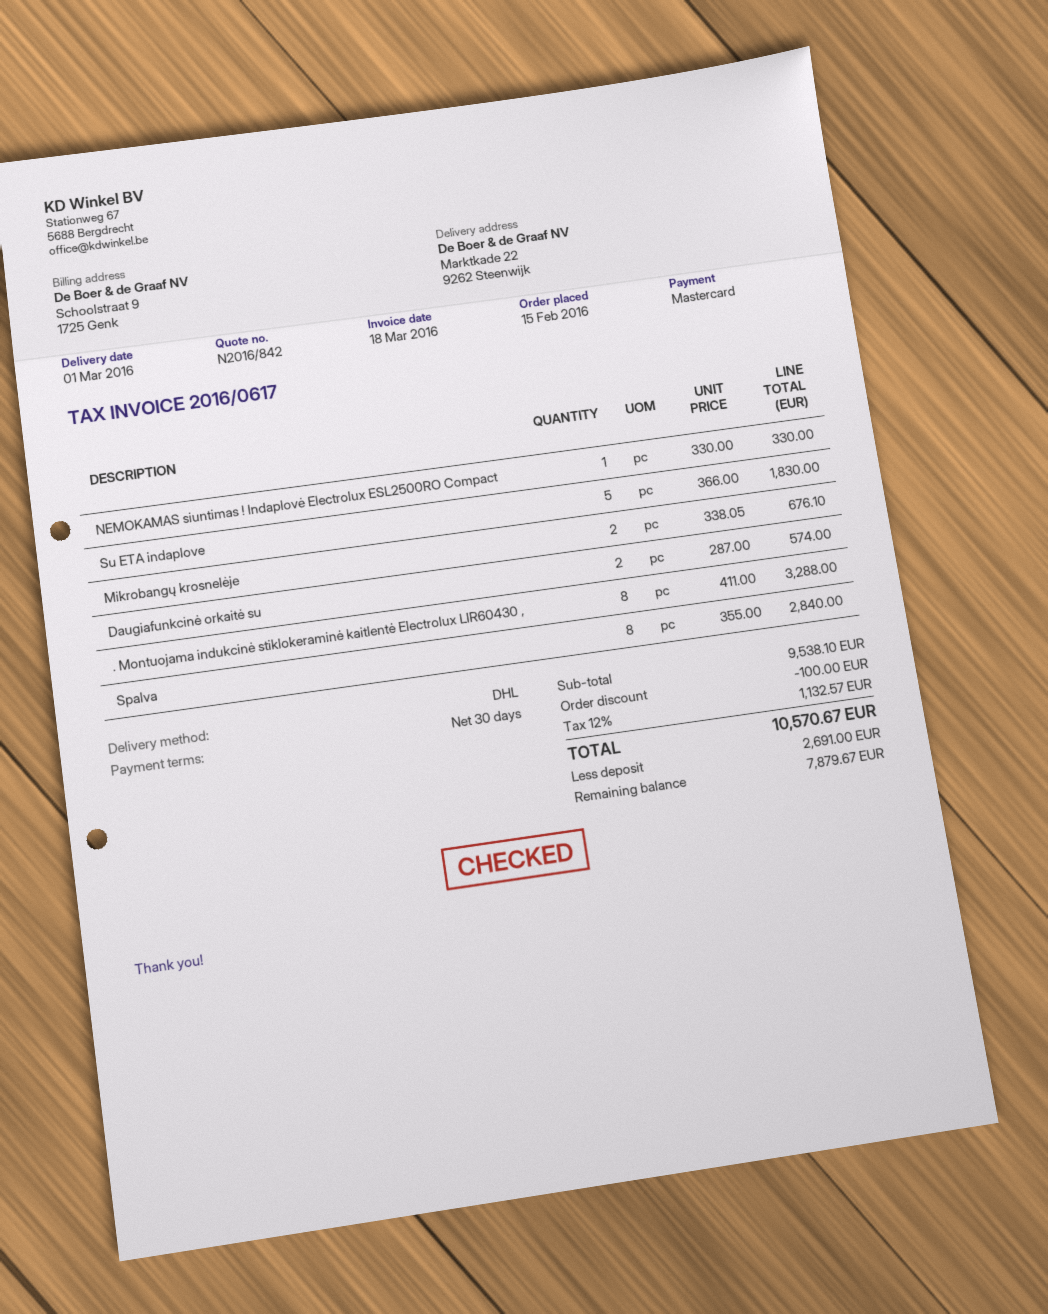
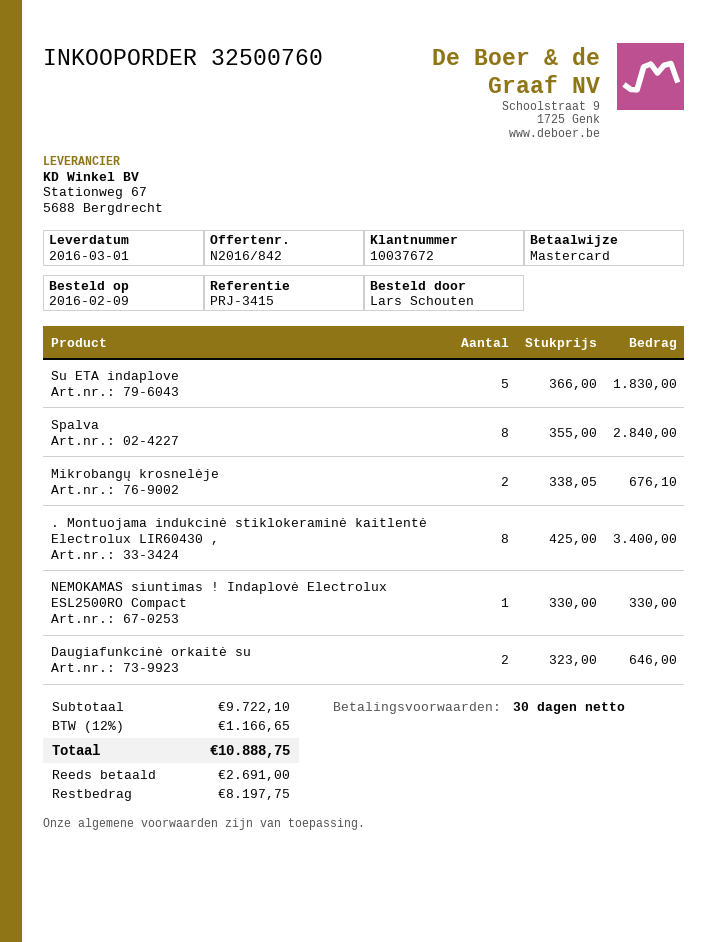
order date: 2016-02-15 -> 2016-02-09
Daugiafunkcinė orkaitė su: 2 x 287.00 = 574.00 -> 2 x 323.00 = 646.00
. Montuojama indukcinė stiklokeraminė kaitlentė Electrolux LIR60430 ,: 8 x 411.00 = 3288.00 -> 8 x 425.00 = 3400.00
subtotal: 9538.10 -> 9722.10
discount: 100.00 -> none
tax: 12% = 1132.57 -> 12% = 1166.65
total: 10570.67 -> 10888.75
balance: 7879.67 -> 8197.75

